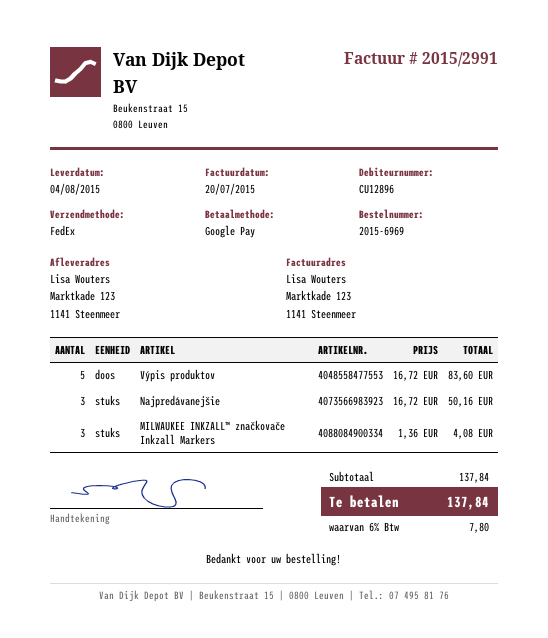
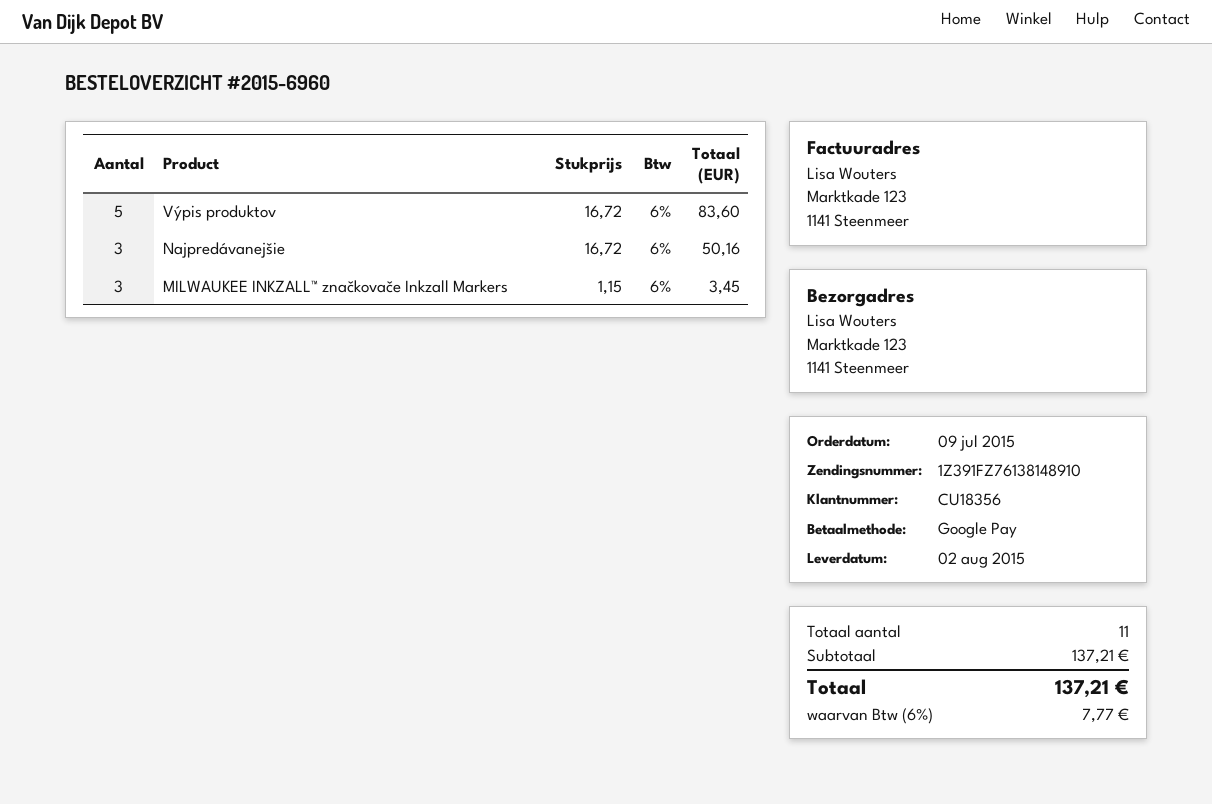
order number: 2015-6969 -> 2015-6960
delivery date: 2015-08-04 -> 2015-08-02
customer number: CU12896 -> CU18356
MILWAUKEE INKZALL™ značkovače Inkzall Markers: 3 x 1.36 = 4.08 -> 3 x 1.15 = 3.45
subtotal: 137.84 -> 137.21
tax: 6% = 7.80 -> 6% = 7.77
total: 137.84 -> 137.21

